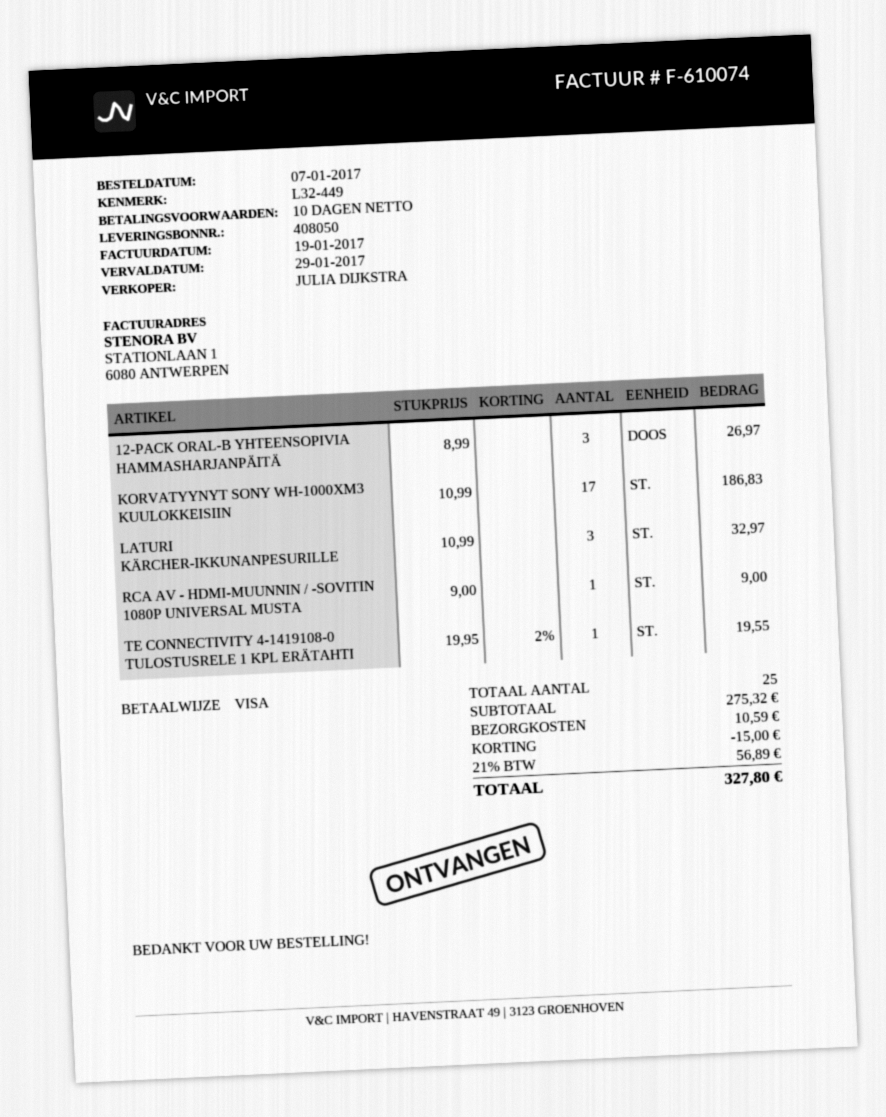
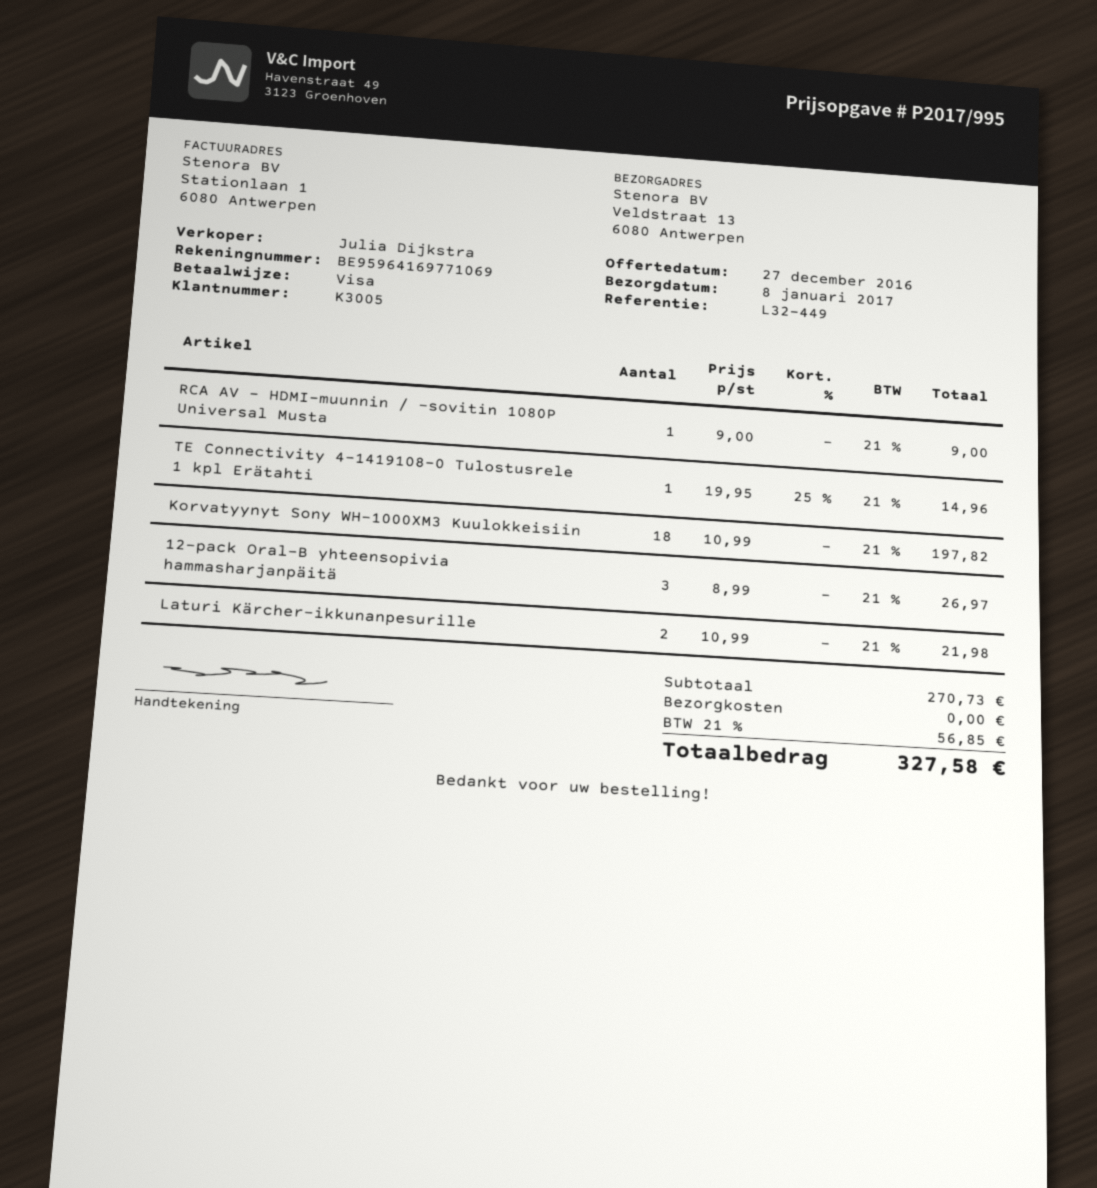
KORVATYYNYT SONY WH-1000XM3 KUULOKKEISIIN: 17 x 10.99 = 186.83 -> 18 x 10.99 = 197.82
LATURI KÄRCHER-IKKUNANPESURILLE: 3 x 10.99 = 32.97 -> 2 x 10.99 = 21.98
TE CONNECTIVITY 4-1419108-0 TULOSTUSRELE 1 KPL ERÄTAHTI: 1 x 19.95 - 2% = 19.55 -> 1 x 19.95 - 25% = 14.96
subtotal: 275.32 -> 270.73
discount: 15.00 -> none
shipping: 10.59 -> 0.00
tax: 21% = 56.89 -> 21% = 56.85
total: 327.80 -> 327.58

